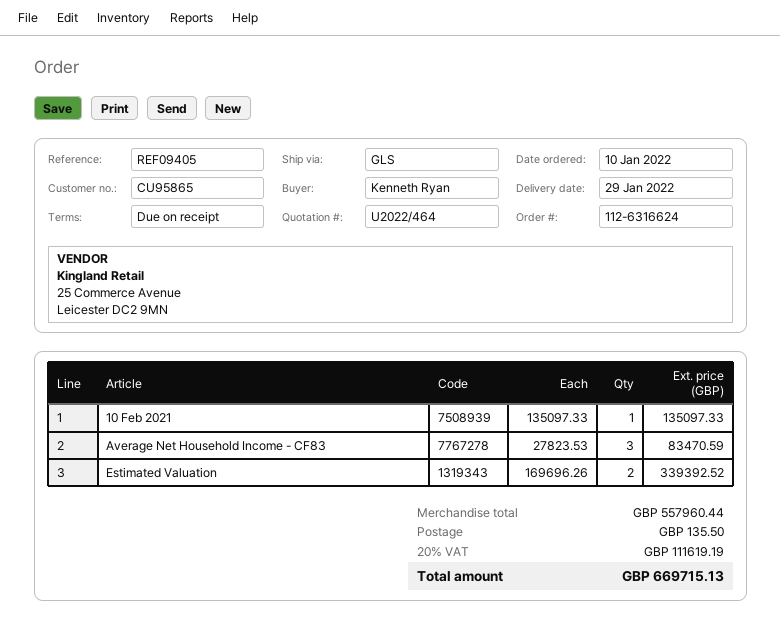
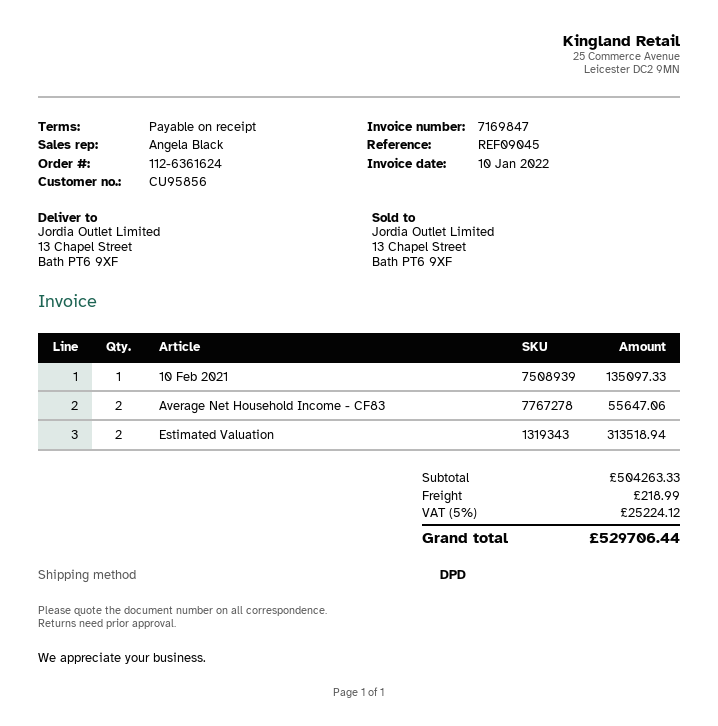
order number: 112-6316624 -> 112-6361624
customer number: CU95865 -> CU95856
reference: REF09405 -> REF09045
shipping method: GLS -> DPD
Average Net Household Income - CF83: 3 for 83470.59 -> 2 for 55647.06
Estimated Valuation: 2 for 339392.52 -> 2 for 313518.94
subtotal: 557960.44 -> 504263.33
shipping: 135.50 -> 218.99
tax: 20% = 111619.19 -> 5% = 25224.12
total: 669715.13 -> 529706.44

